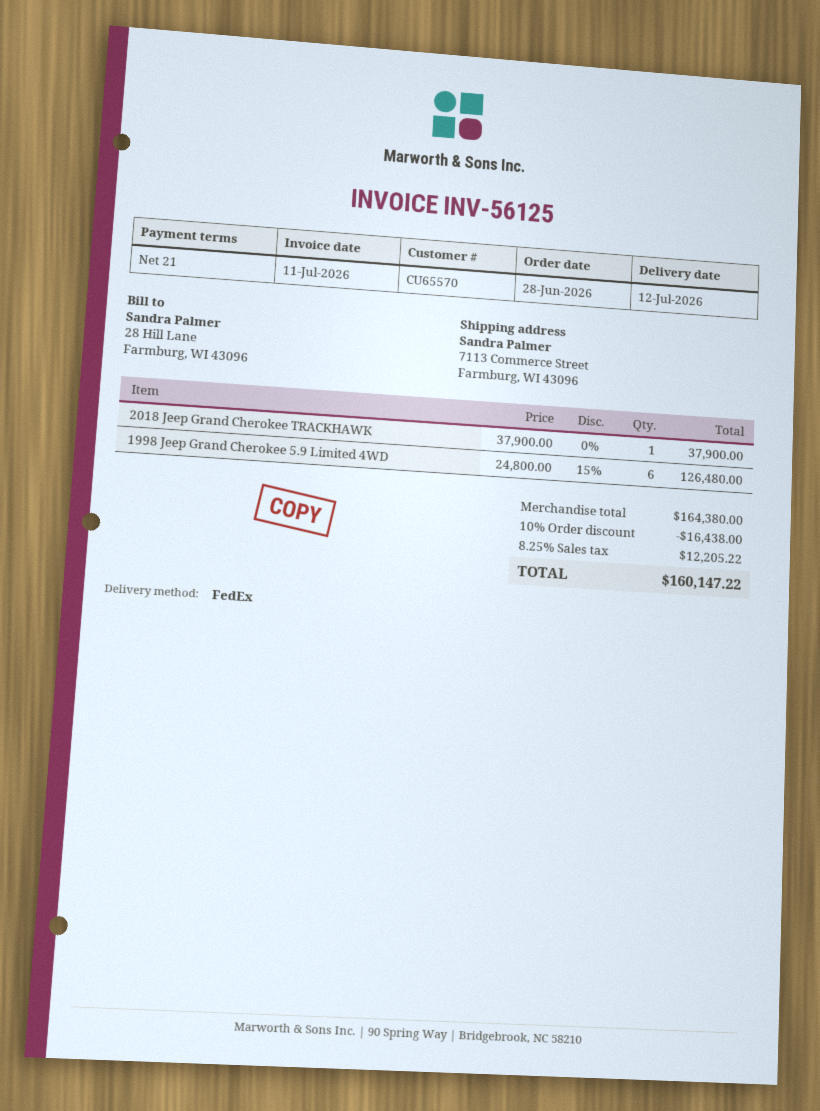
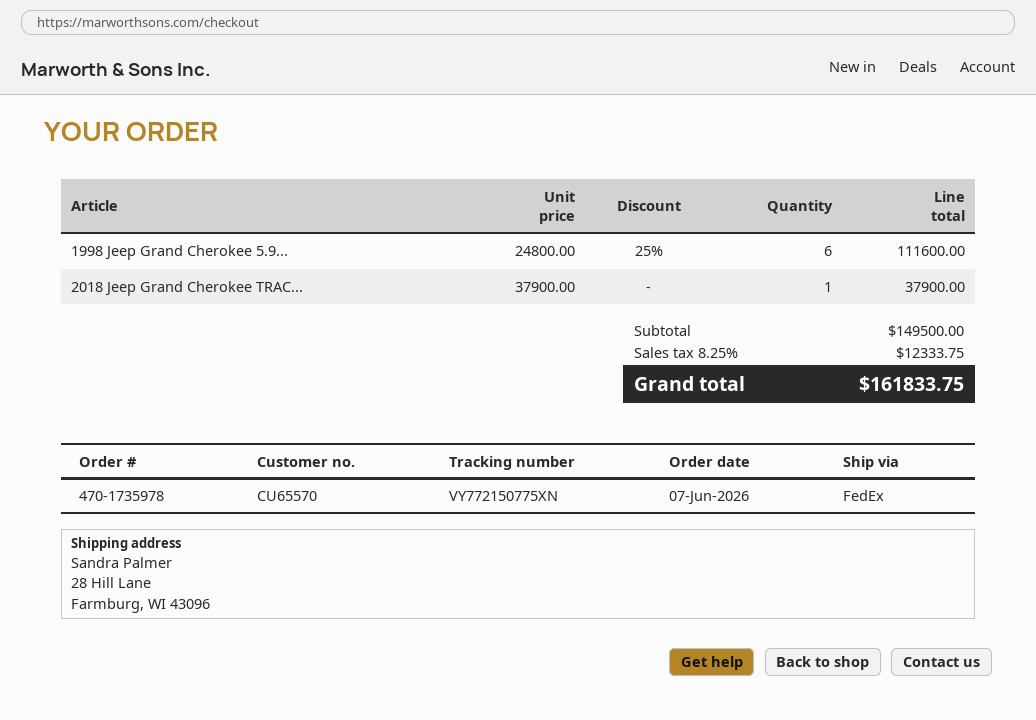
order date: 2026-06-28 -> 2026-06-07
ship to: 7113 Commerce Street, Farmburg, WI 43096 -> 28 Hill Lane, Farmburg, WI 43096
1998 Jeep Grand Cherokee 5.9 Limited 4WD: 6 x 24800.00 - 15% = 126480.00 -> 6 x 24800.00 - 25% = 111600.00
subtotal: 164380.00 -> 149500.00
discount: 10% = 16438.00 -> none
tax: 8.25% = 12205.22 -> 8.25% = 12333.75
total: 160147.22 -> 161833.75

